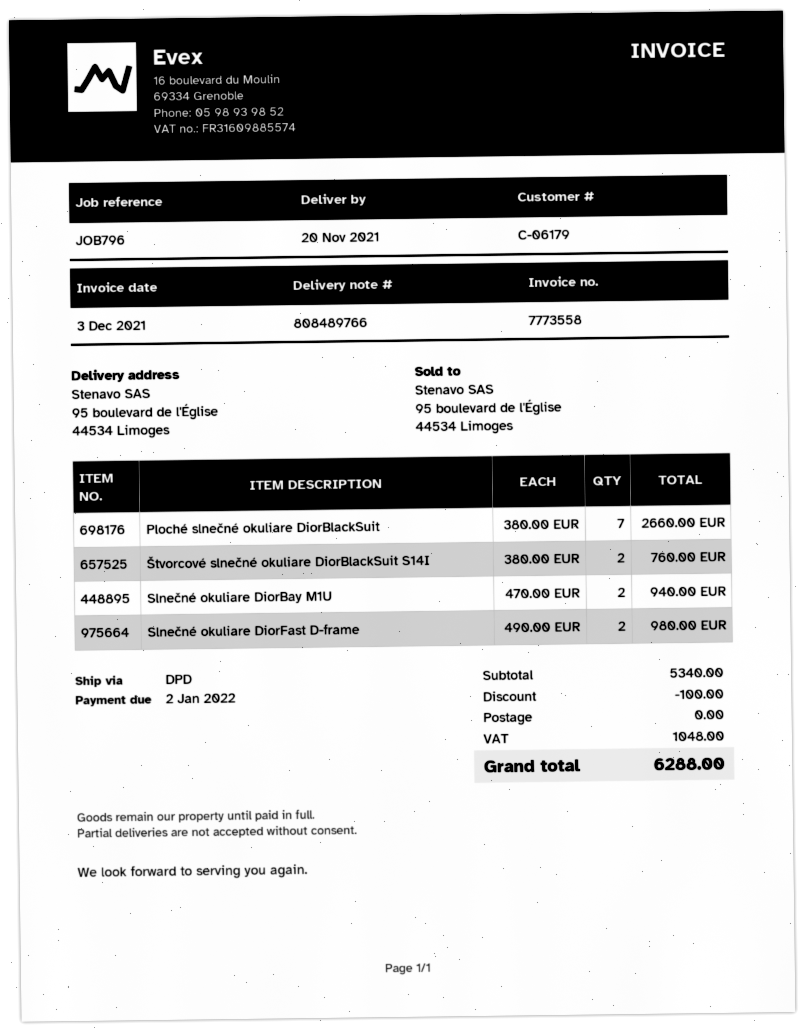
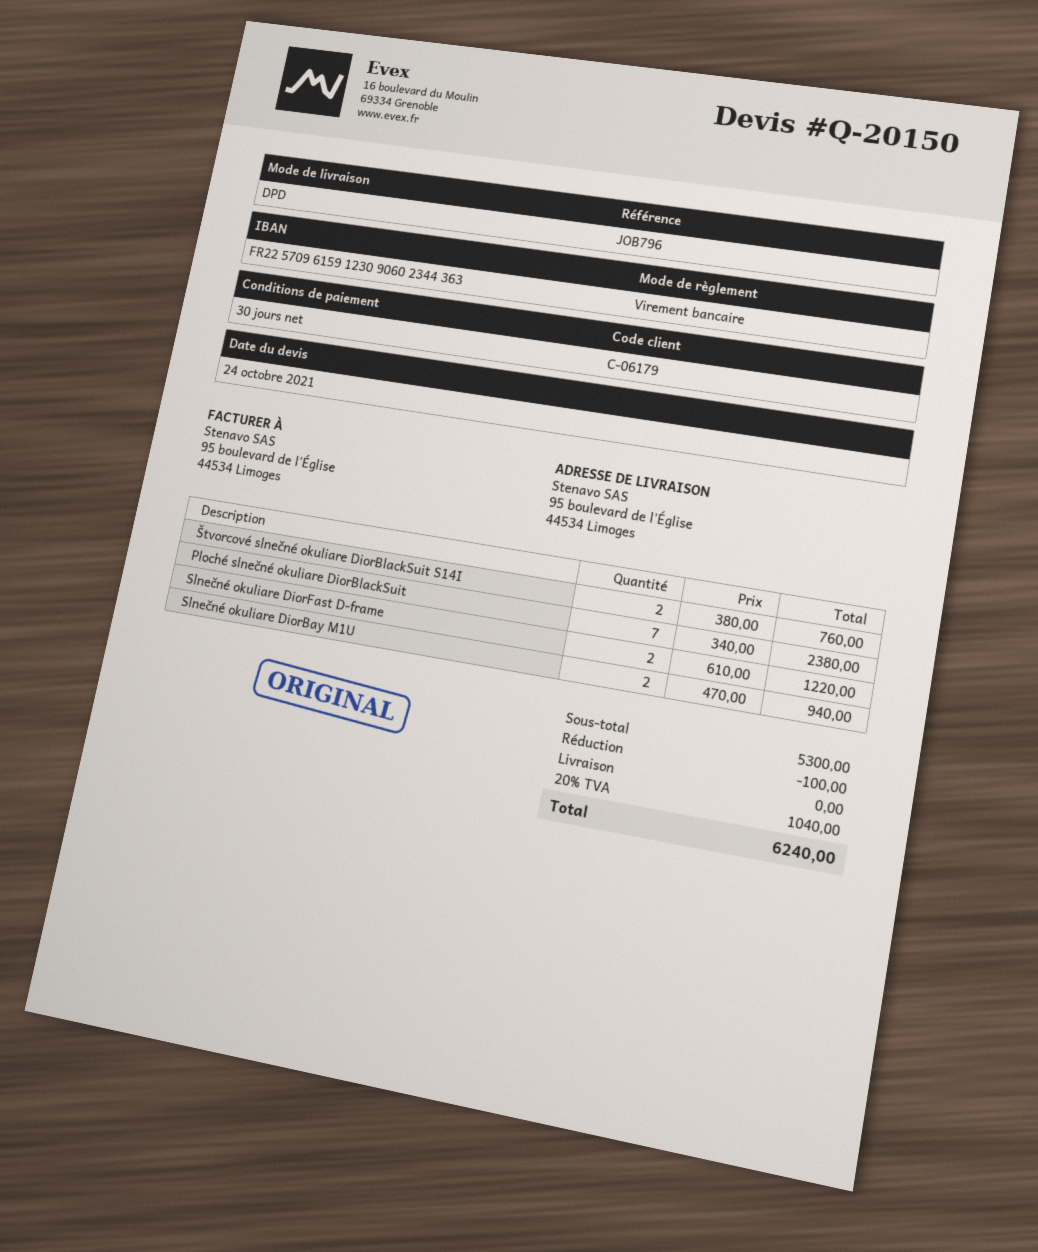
Ploché slnečné okuliare DiorBlackSuit: 7 x 380.00 = 2660.00 -> 7 x 340.00 = 2380.00
Slnečné okuliare DiorFast D-frame: 2 x 490.00 = 980.00 -> 2 x 610.00 = 1220.00
subtotal: 5340.00 -> 5300.00
tax: 1048.00 -> 1040.00
total: 6288.00 -> 6240.00

